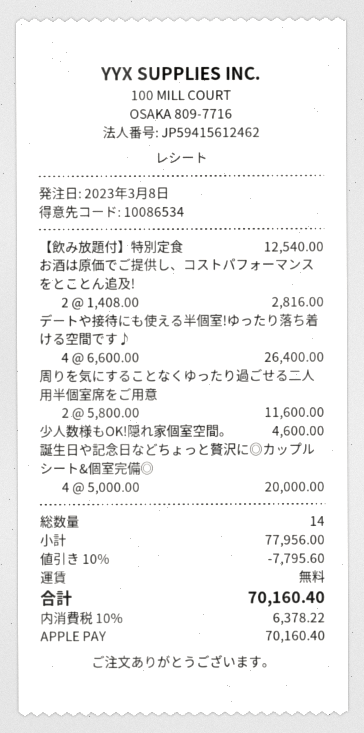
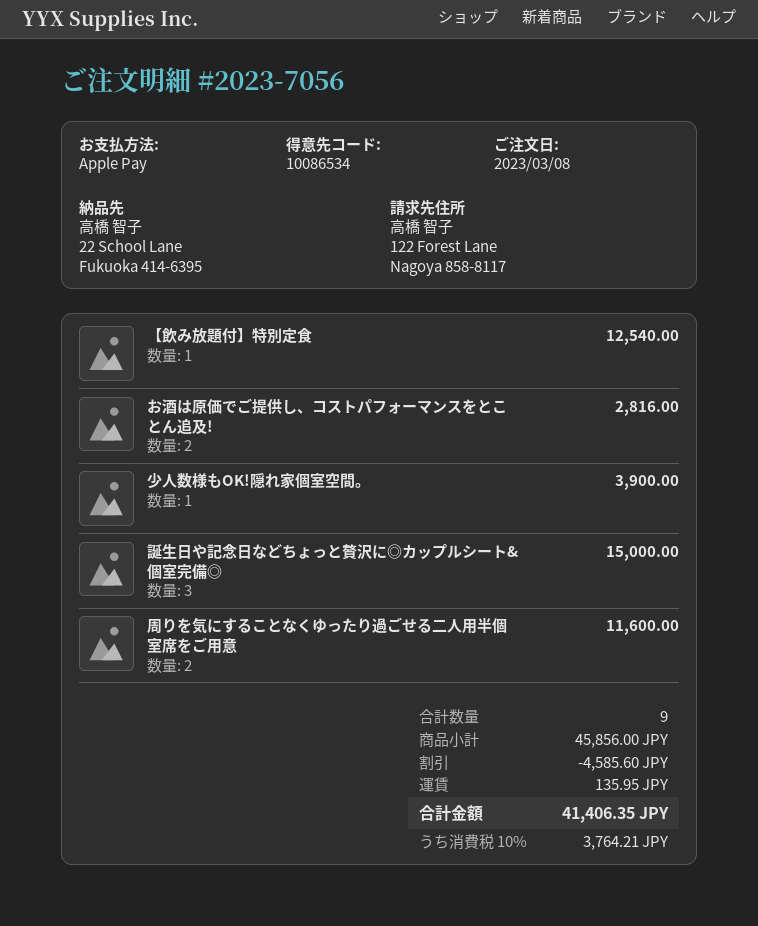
デートや接待にも使える半個室!ゆったり落ち着ける空間です♪: 4 for 26400.00 -> none
少人数様もOK!隠れ家個室空間。: 1 for 4600.00 -> 1 for 3900.00
誕生日や記念日などちょっと贅沢に◎カップルシート&個室完備◎: 4 for 20000.00 -> 3 for 15000.00
total quantity: 14 -> 9
subtotal: 77956.00 -> 45856.00
discount: 7795.60 -> 4585.60
shipping: 0.00 -> 135.95
tax: 10% = 6378.22 -> 10% = 3764.21
total: 70160.40 -> 41406.35

